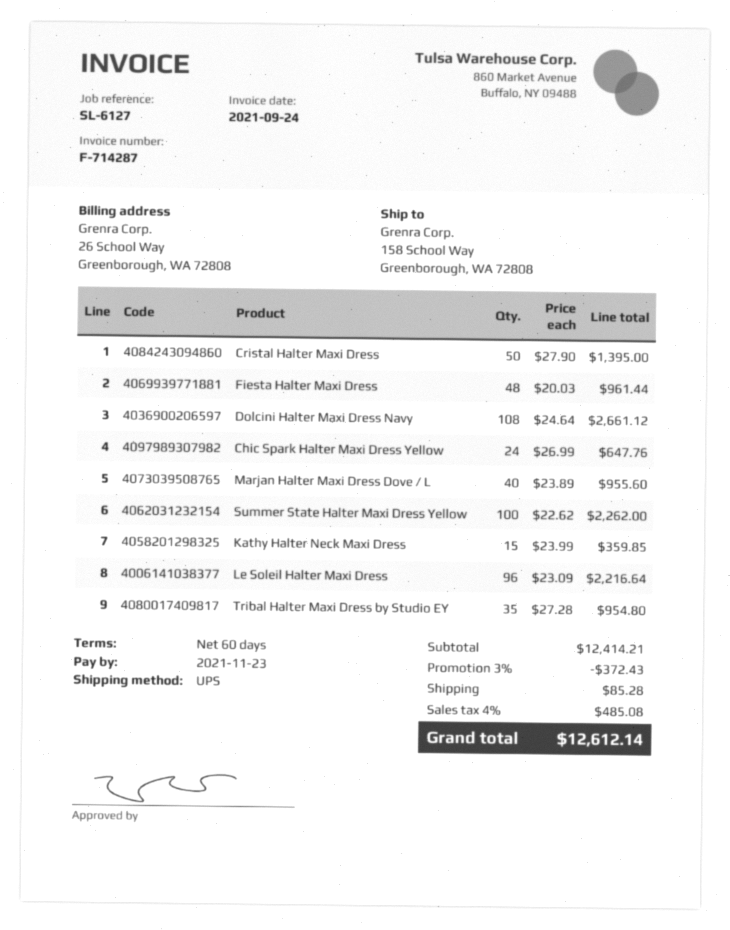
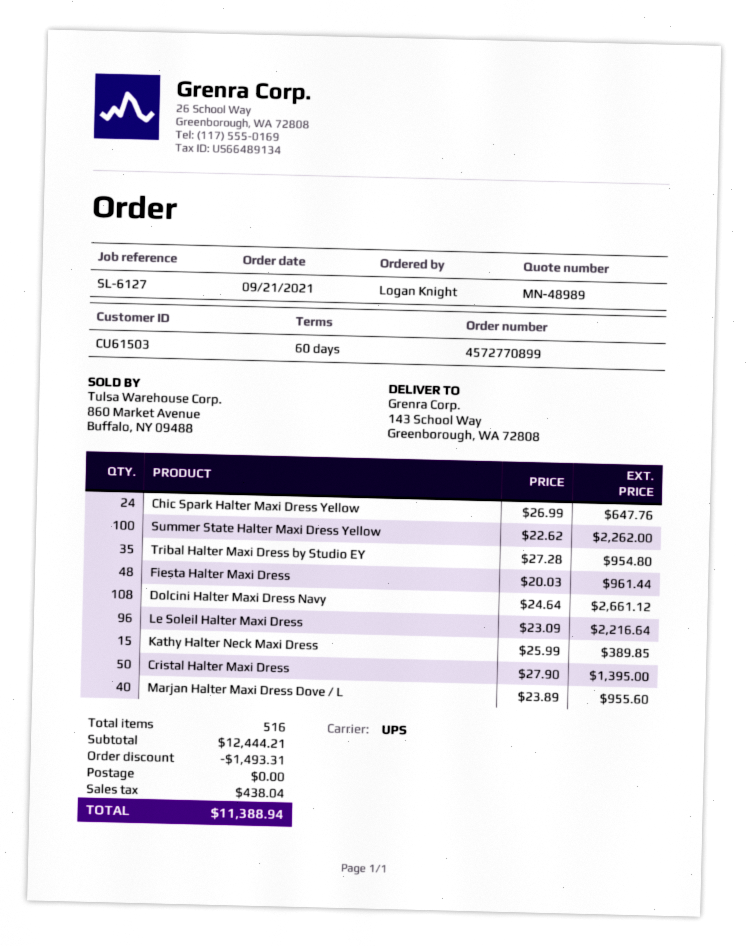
ship to: 158 School Way, Greenborough, WA 72808 -> 143 School Way, Greenborough, WA 72808
Kathy Halter Neck Maxi Dress: 15 x 23.99 = 359.85 -> 15 x 25.99 = 389.85
subtotal: 12414.21 -> 12444.21
discount: 372.43 -> 1493.31
shipping: 85.28 -> 0.00
tax: 485.08 -> 438.04
total: 12612.14 -> 11388.94

